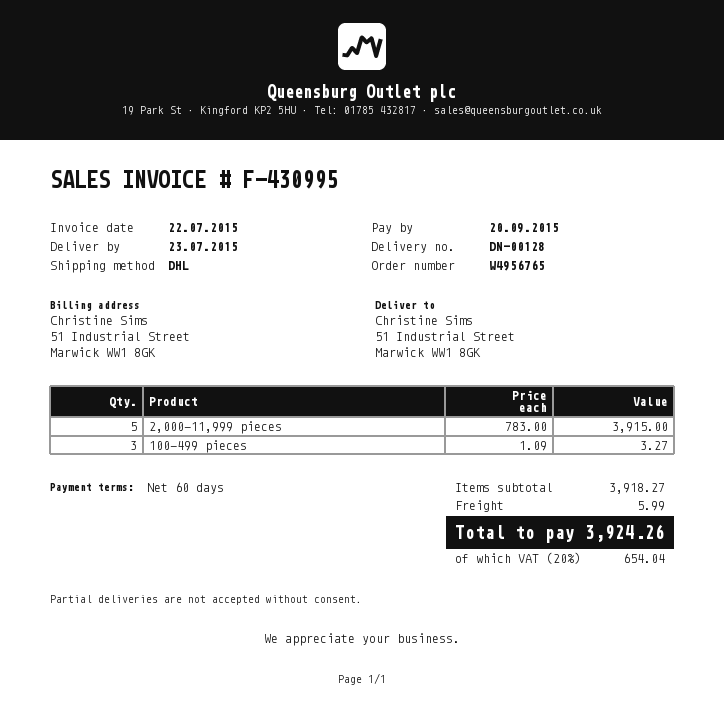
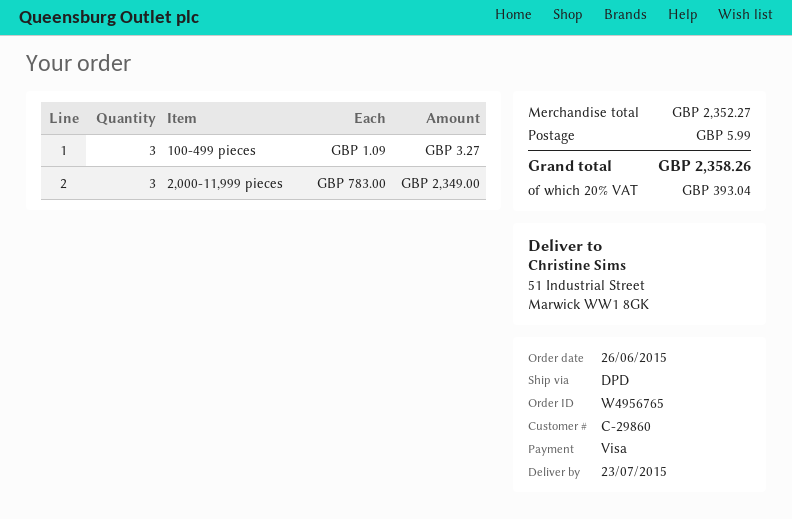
shipping method: DHL -> DPD
2,000-11,999 pieces: 5 x 783.00 = 3915.00 -> 3 x 783.00 = 2349.00
subtotal: 3918.27 -> 2352.27
tax: 20% = 654.04 -> 20% = 393.04
total: 3924.26 -> 2358.26

